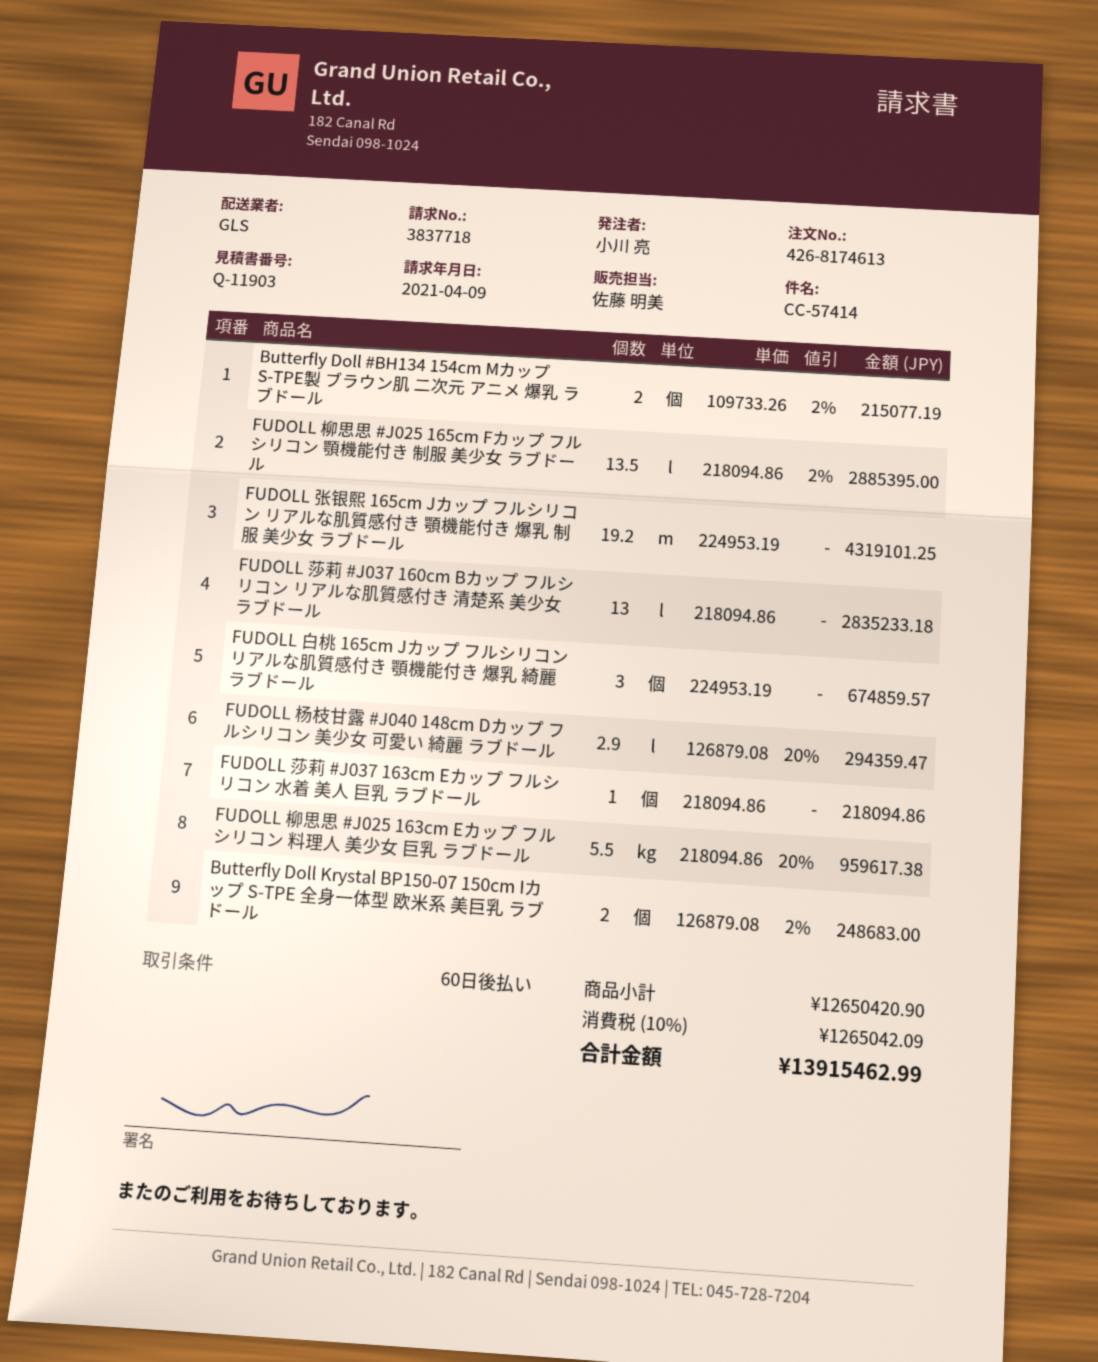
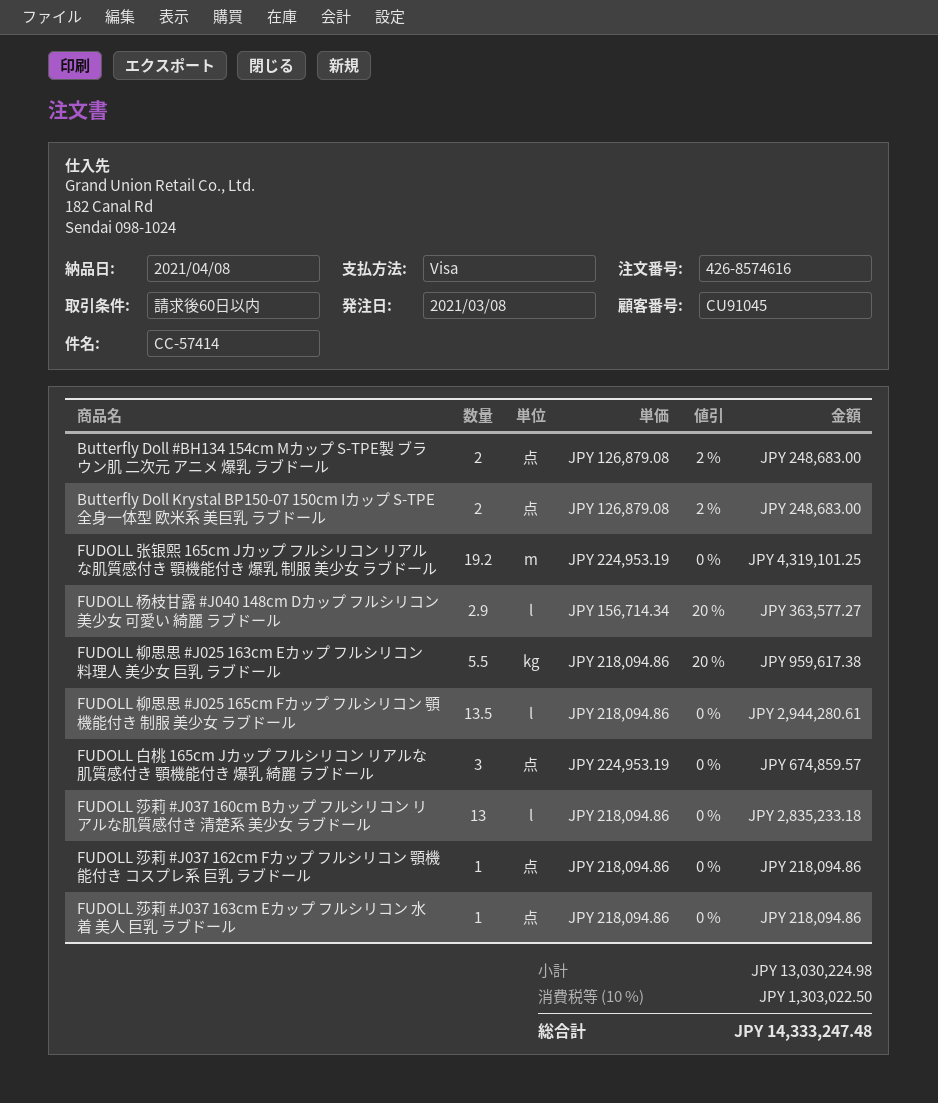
order number: 426-8174613 -> 426-8574616
Butterfly Doll #BH134 154cm Mカップ S-TPE製 ブラウン肌 二次元 アニメ 爆乳 ラブドール: 2 x 109733.26 - 2% = 215077.19 -> 2 x 126879.08 - 2% = 248683.00
FUDOLL 柳思思 #J025 165cm Fカップ フルシリコン 顎機能付き 制服 美少女 ラブドール: 13.5 x 218094.86 - 2% = 2885395.00 -> 13.5 x 218094.86 = 2944280.61
FUDOLL 杨枝甘露 #J040 148cm Dカップ フルシリコン 美少女 可愛い 綺麗 ラブドール: 2.9 x 126879.08 - 20% = 294359.47 -> 2.9 x 156714.34 - 20% = 363577.27
FUDOLL 莎莉 #J037 162cm Fカップ フルシリコン 顎機能付き コスプレ系 巨乳 ラブドール: none -> 1 x 218094.86 = 218094.86
subtotal: 12650420.90 -> 13030224.98
tax: 10% = 1265042.09 -> 10% = 1303022.50
total: 13915462.99 -> 14333247.48

